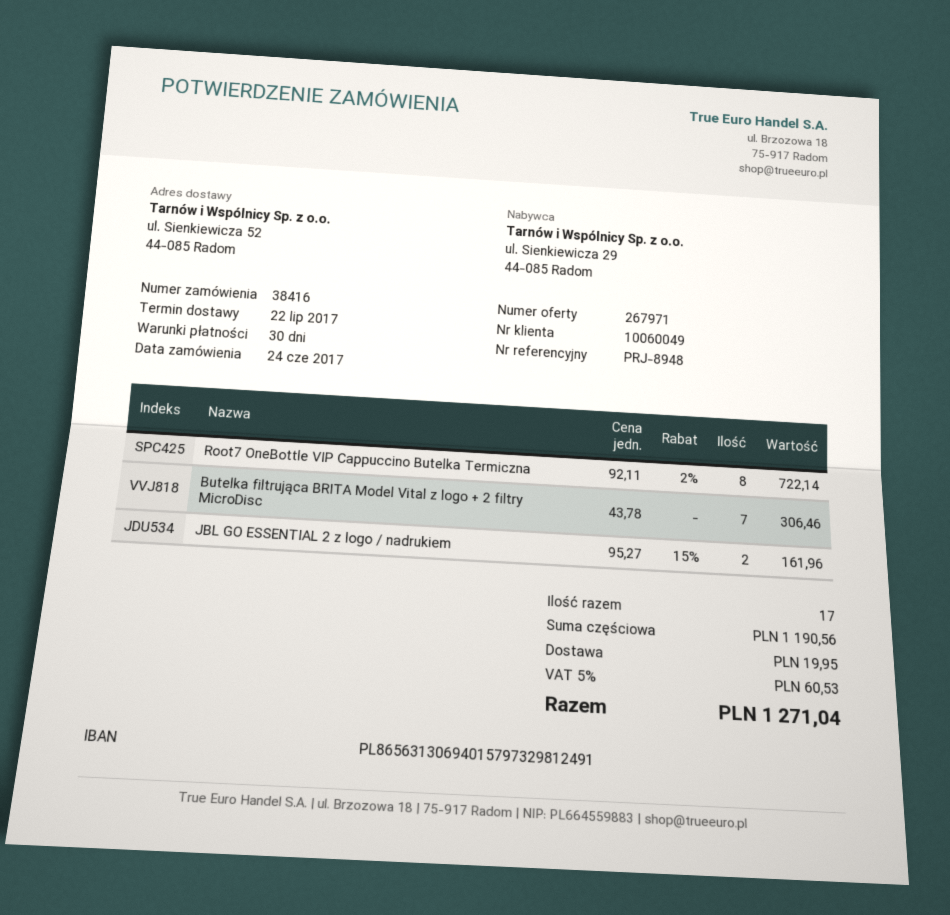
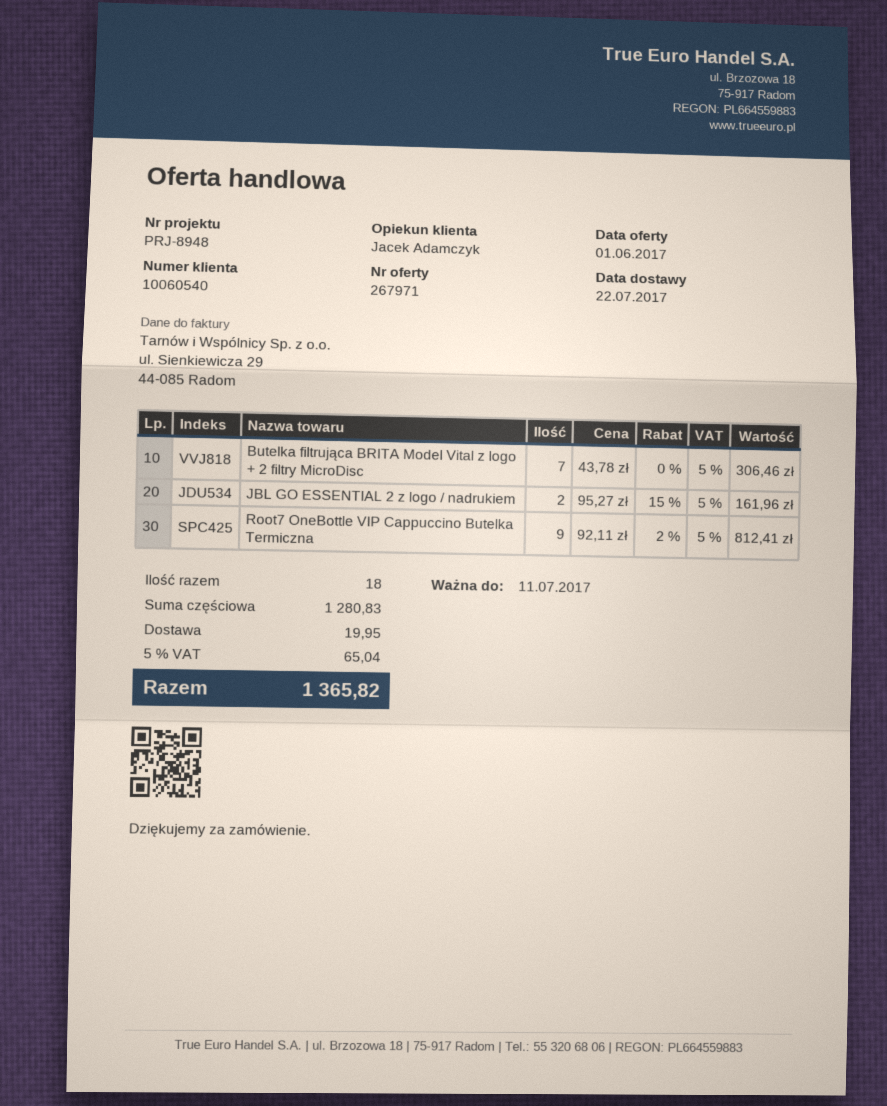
customer number: 10060049 -> 10060540
Root7 OneBottle VIP Cappuccino Butelka Termiczna: 8 x 92.11 - 2% = 722.14 -> 9 x 92.11 - 2% = 812.41
total quantity: 17 -> 18
subtotal: 1190.56 -> 1280.83
tax: 5% = 60.53 -> 5% = 65.04
total: 1271.04 -> 1365.82

